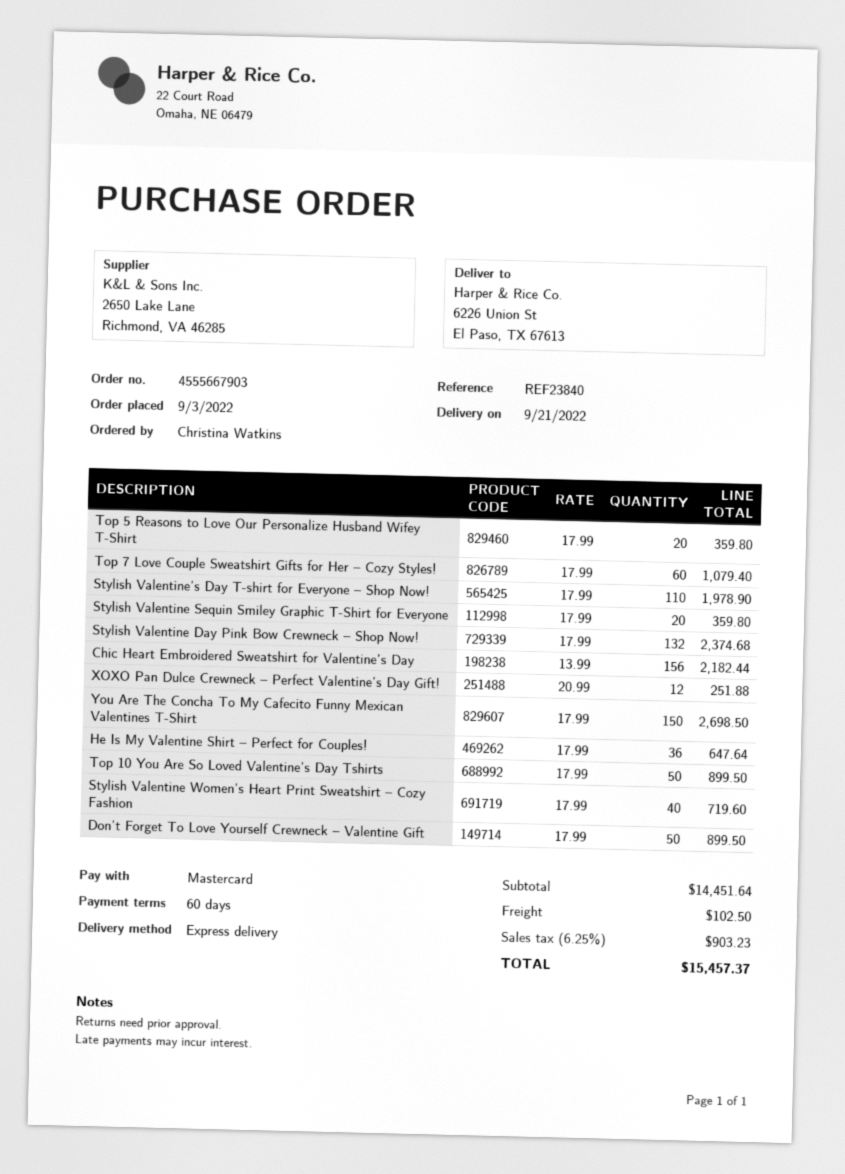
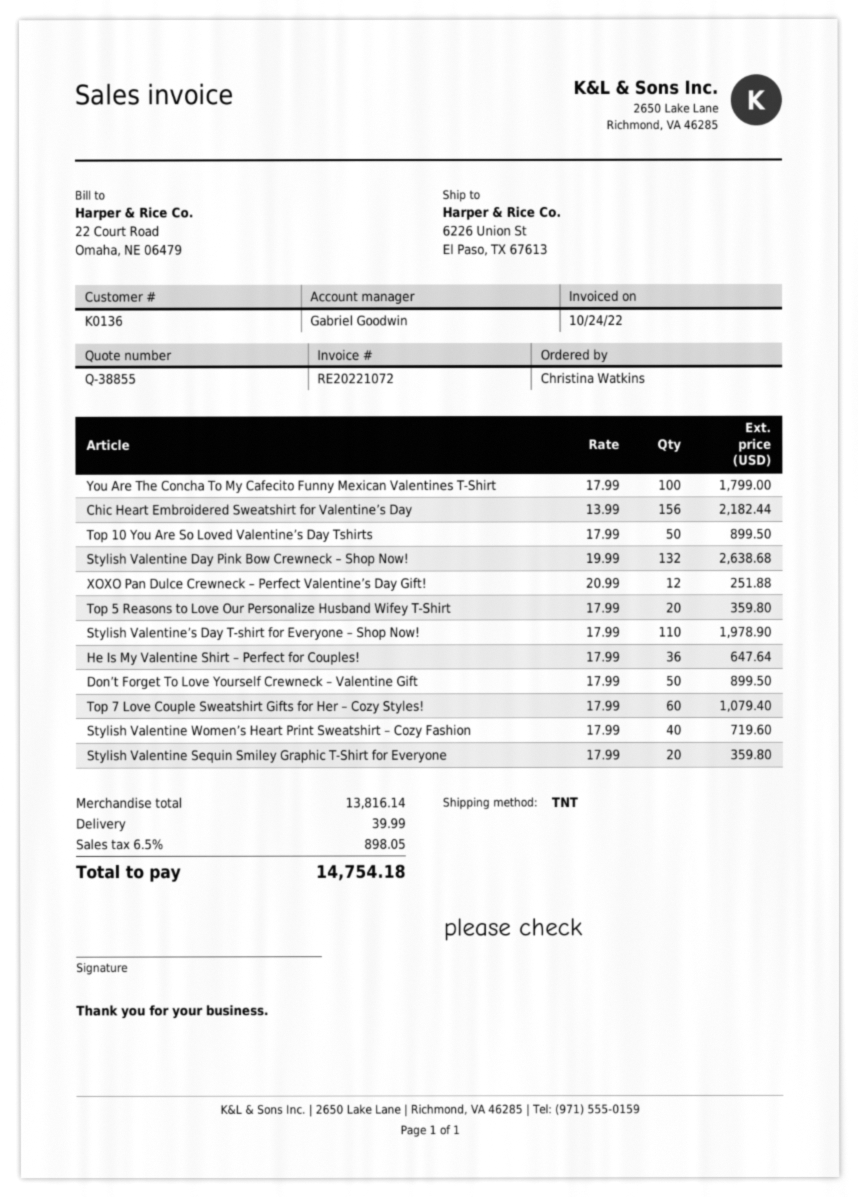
shipping method: express -> TNT
Stylish Valentine Day Pink Bow Crewneck – Shop Now!: 132 x 17.99 = 2374.68 -> 132 x 19.99 = 2638.68
You Are The Concha To My Cafecito Funny Mexican Valentines T-Shirt: 150 x 17.99 = 2698.50 -> 100 x 17.99 = 1799.00
subtotal: 14451.64 -> 13816.14
shipping: 102.50 -> 39.99
tax: 6.25% = 903.23 -> 6.5% = 898.05
total: 15457.37 -> 14754.18

